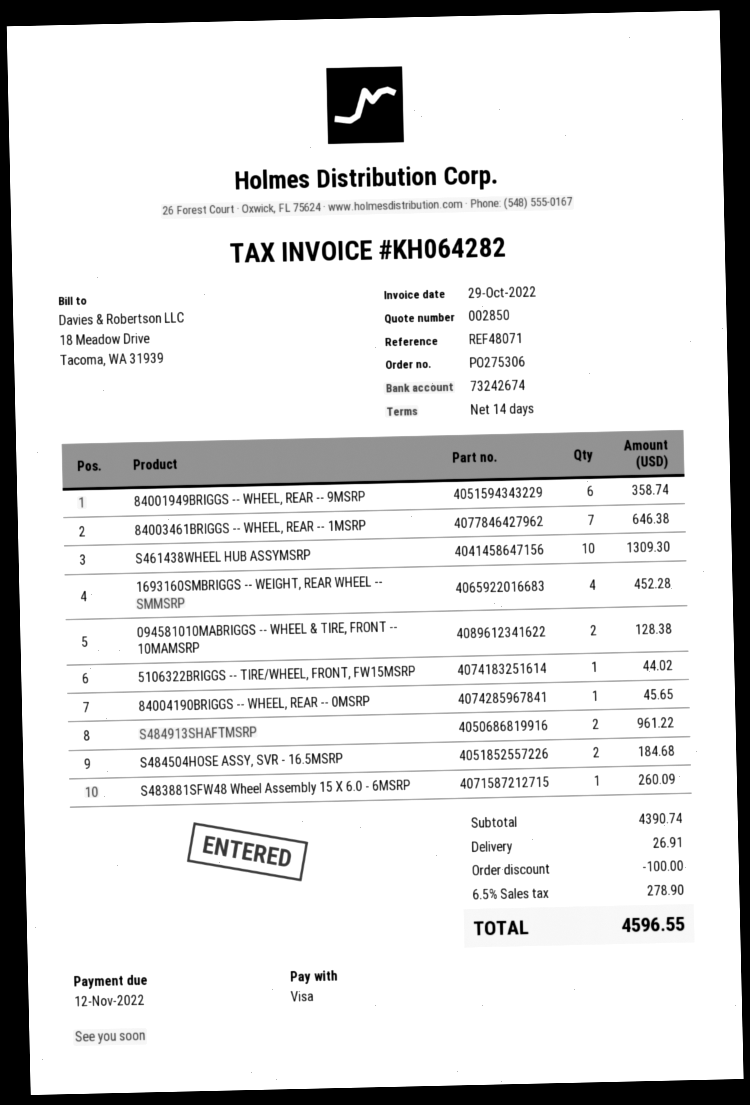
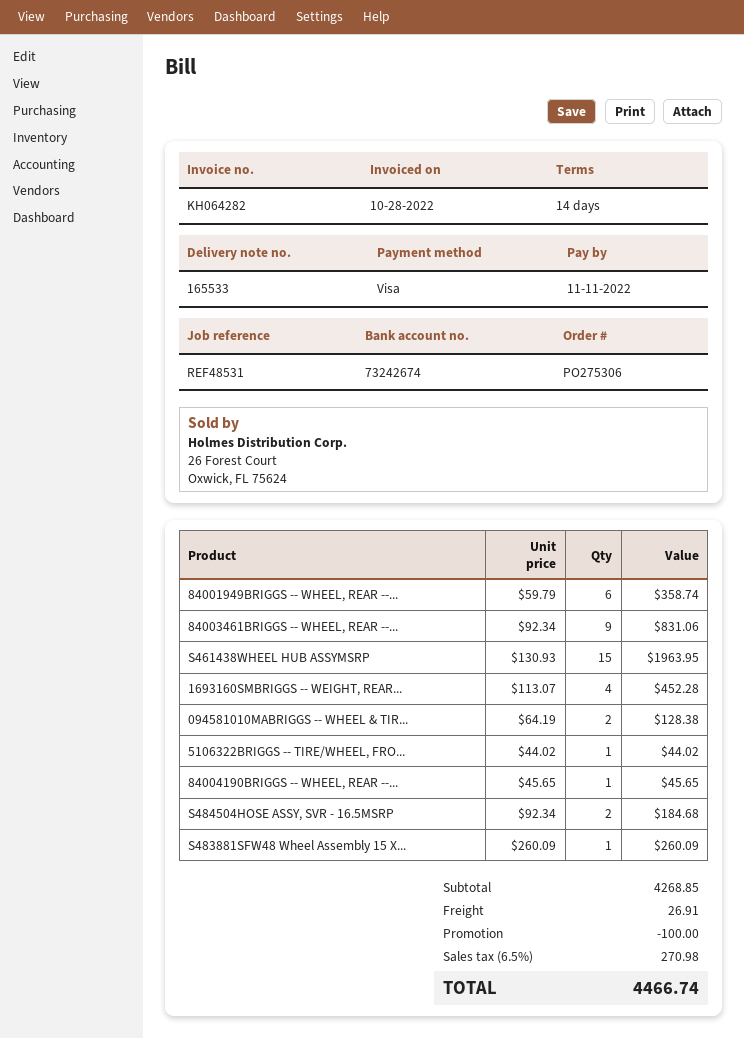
invoice date: 2022-10-29 -> 2022-10-28
due date: 2022-11-12 -> 2022-11-11
reference: REF48071 -> REF48531
84003461BRIGGS -- WHEEL, REAR -- 1MSRP: 7 for 646.38 -> 9 for 831.06
S461438WHEEL HUB ASSYMSRP: 10 for 1309.30 -> 15 for 1963.95
S484913SHAFTMSRP: 2 for 961.22 -> none
subtotal: 4390.74 -> 4268.85
tax: 6.5% = 278.90 -> 6.5% = 270.98
total: 4596.55 -> 4466.74

